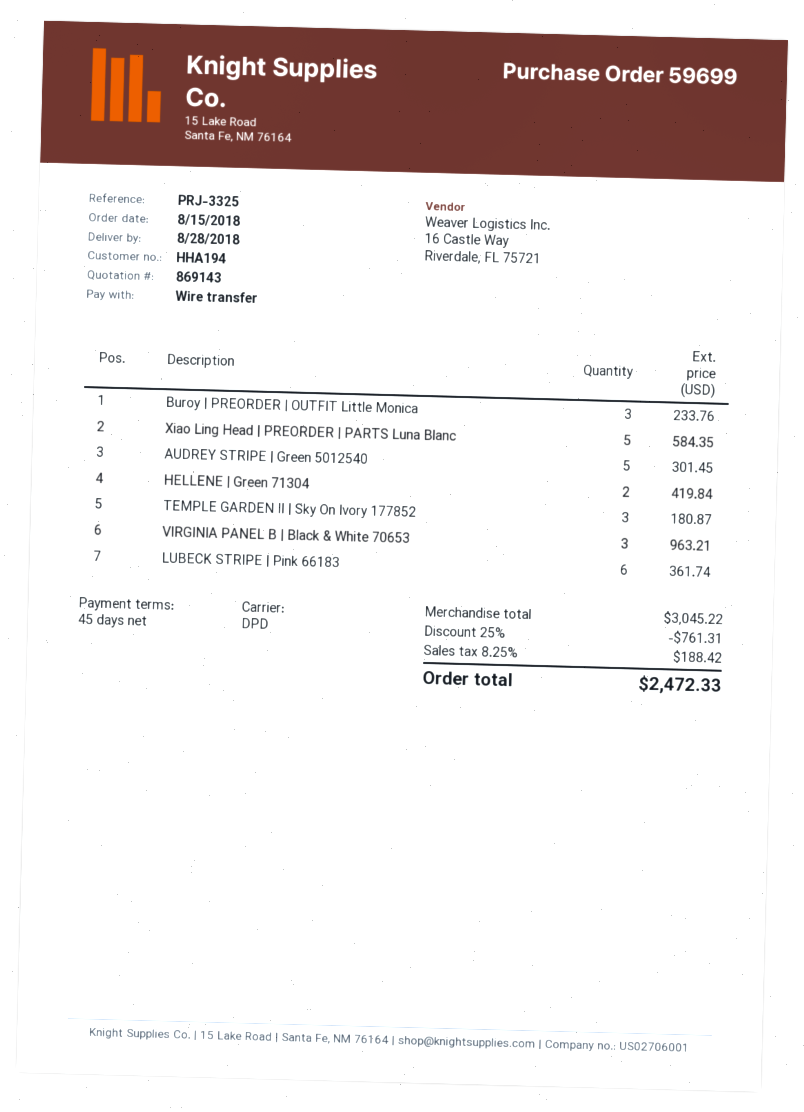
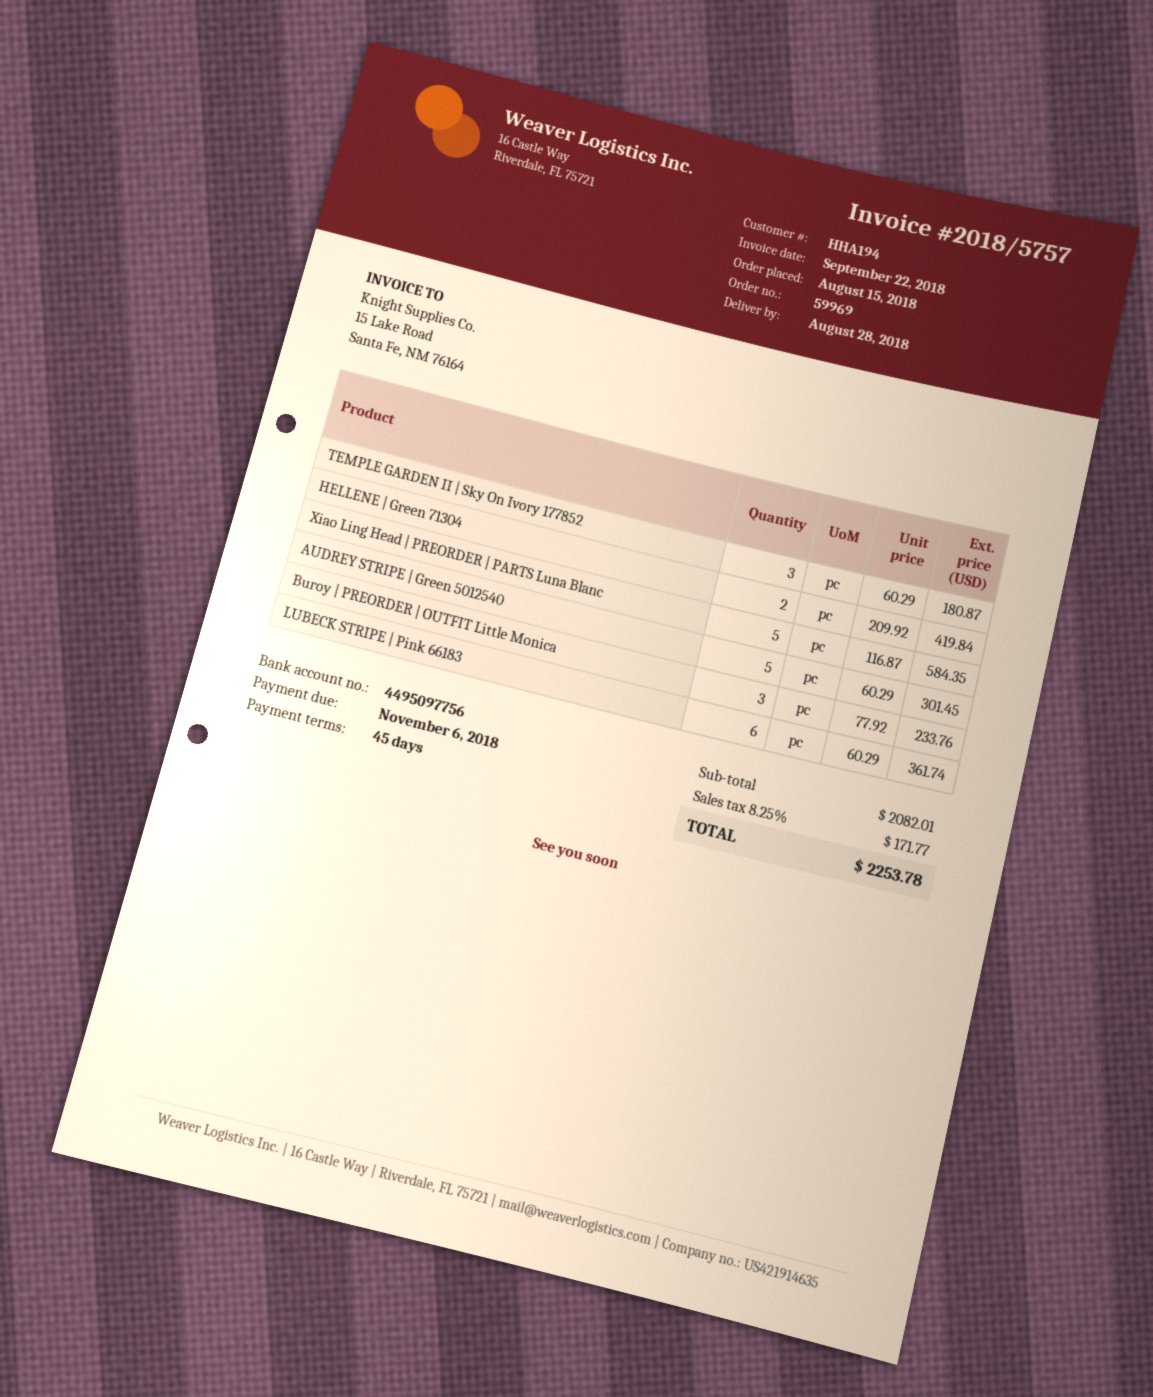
order number: 59699 -> 59969
VIRGINIA PANEL B | Black & White 70653: 3 for 963.21 -> none
subtotal: 3045.22 -> 2082.01
discount: 25% = 761.31 -> none
tax: 8.25% = 188.42 -> 8.25% = 171.77
total: 2472.33 -> 2253.78

